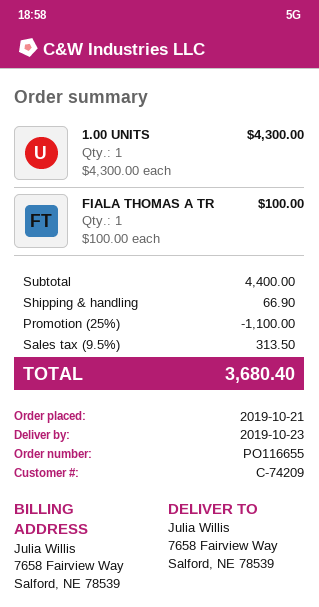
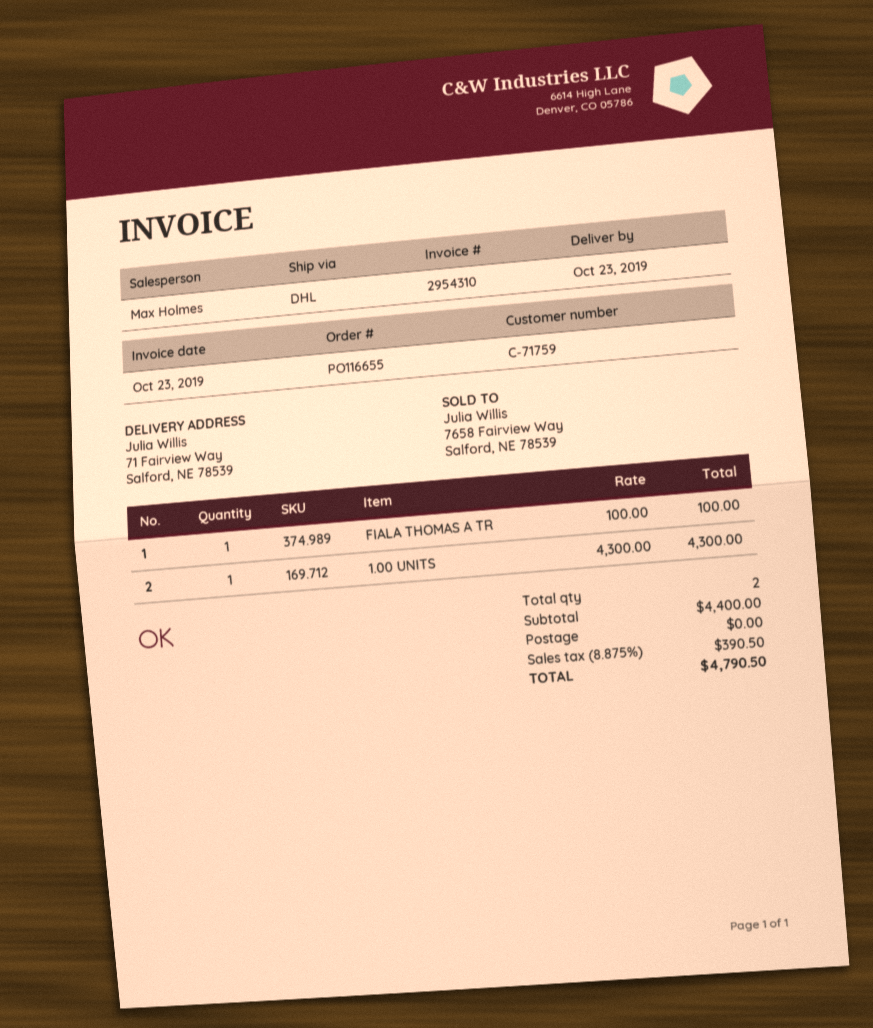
customer number: C-74209 -> C-71759
ship to: 7658 Fairview Way, Salford, NE 78539 -> 71 Fairview Way, Salford, NE 78539
discount: 25% = 1100.00 -> none
shipping: 66.90 -> 0.00
tax: 9.5% = 313.50 -> 8.875% = 390.50
total: 3680.40 -> 4790.50

